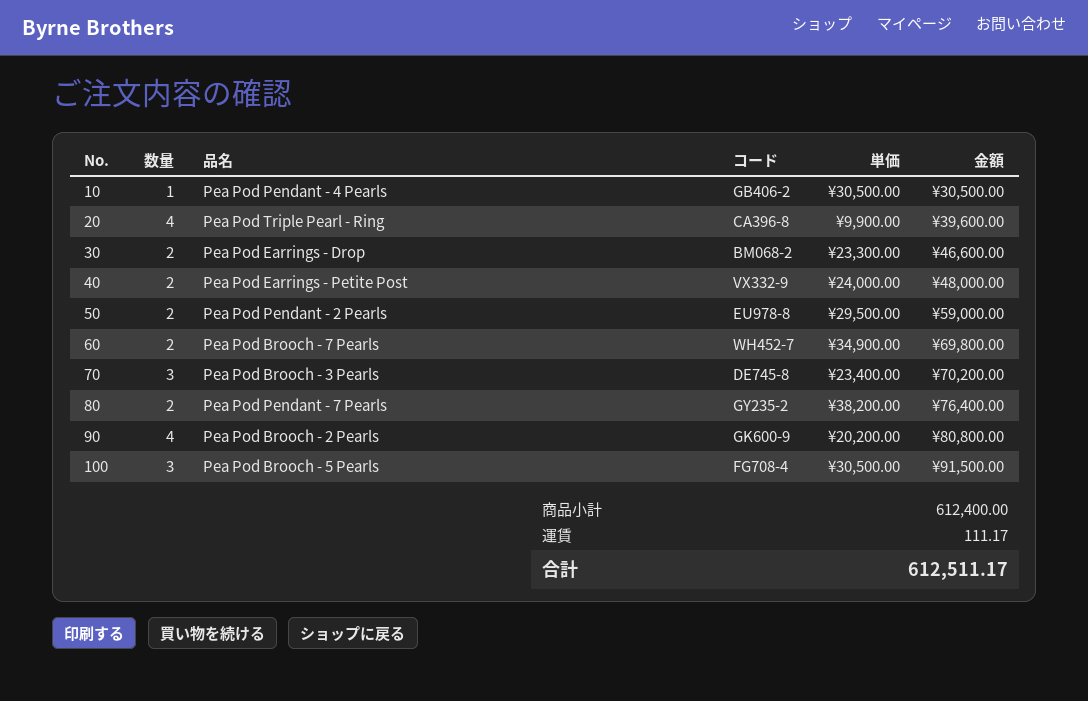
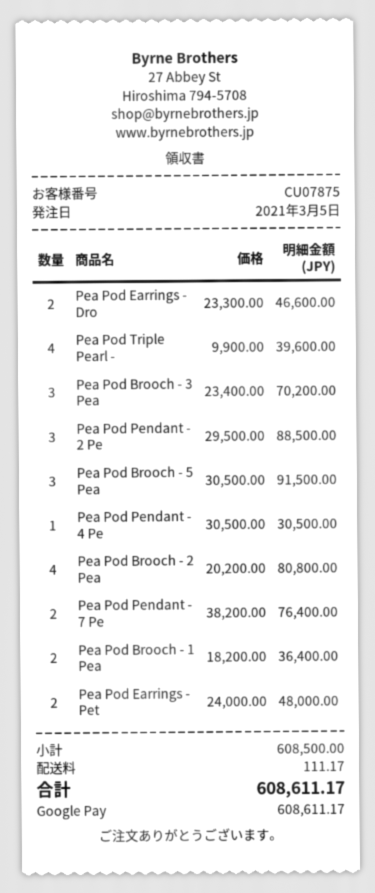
Pea Pod Pendant - 2 Pearls: 2 x 29500.00 = 59000.00 -> 3 x 29500.00 = 88500.00
Pea Pod Brooch - 7 Pearls: 2 x 34900.00 = 69800.00 -> none
Pea Pod Brooch - 1 Pea: none -> 2 x 18200.00 = 36400.00
subtotal: 612400.00 -> 608500.00
total: 612511.17 -> 608611.17

